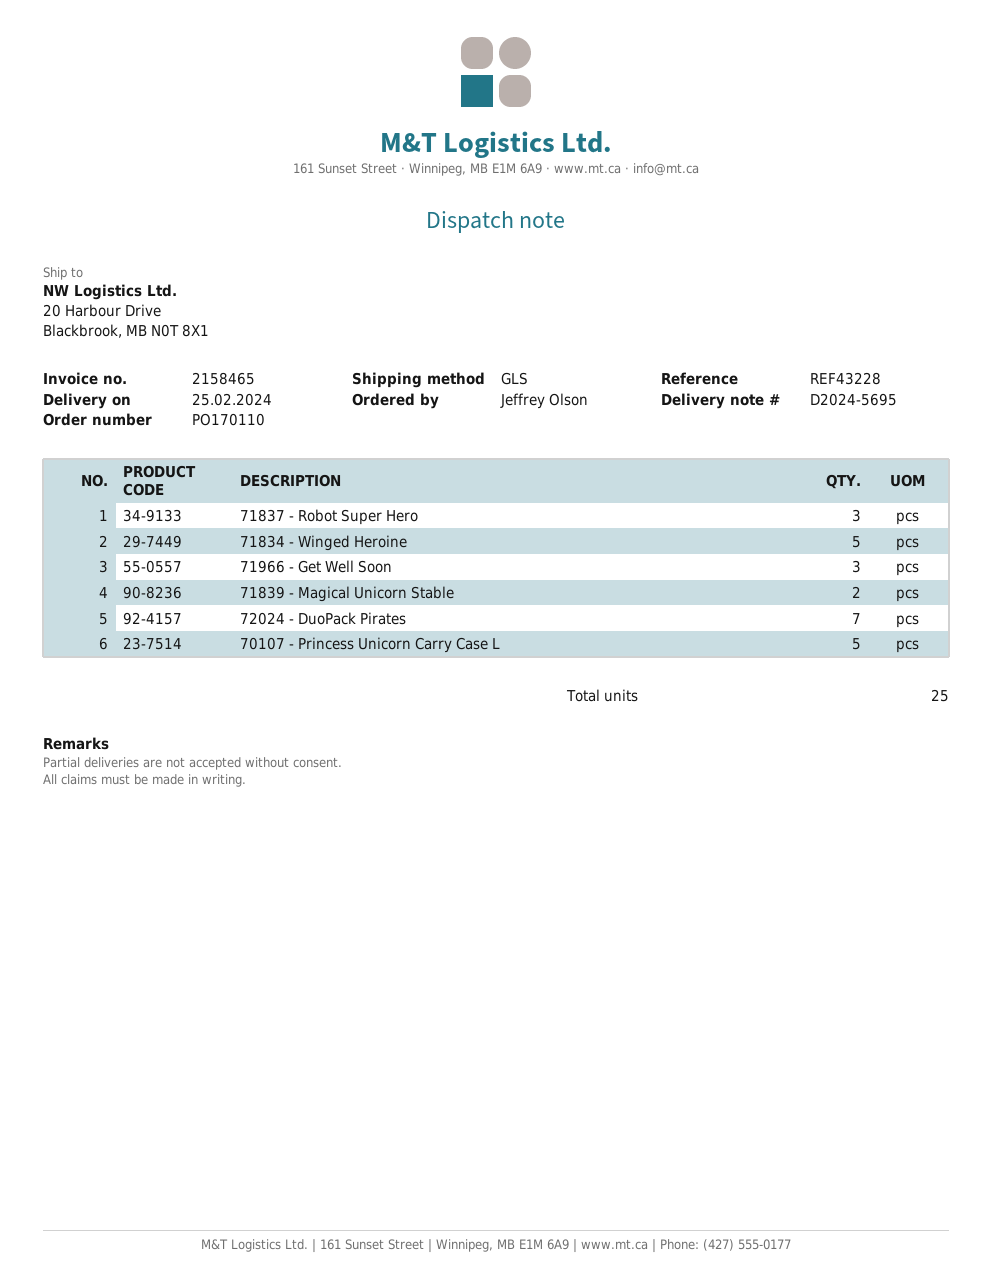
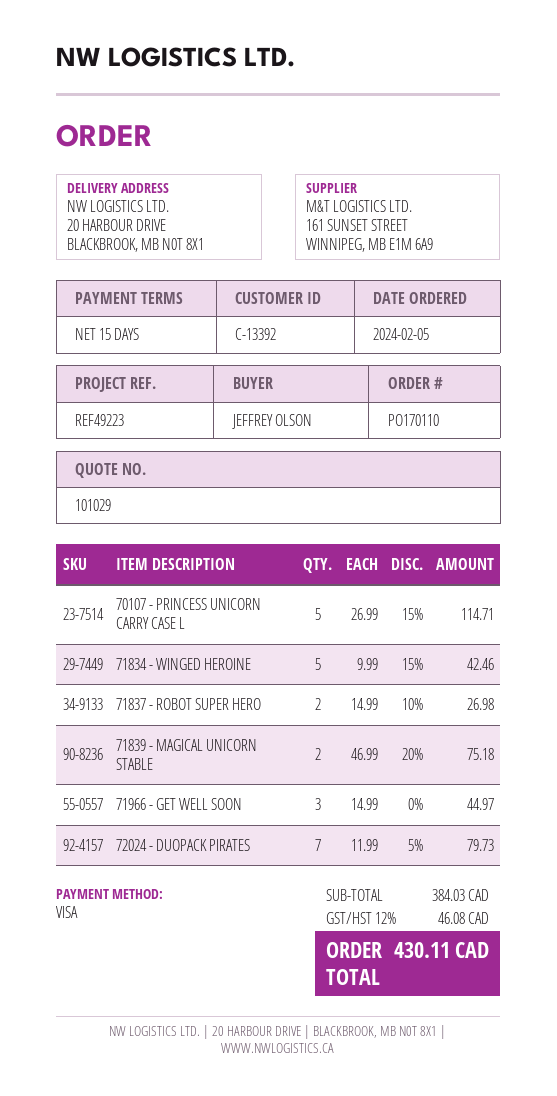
reference: REF43228 -> REF49223
71837 - Robot Super Hero: 3 -> 2

